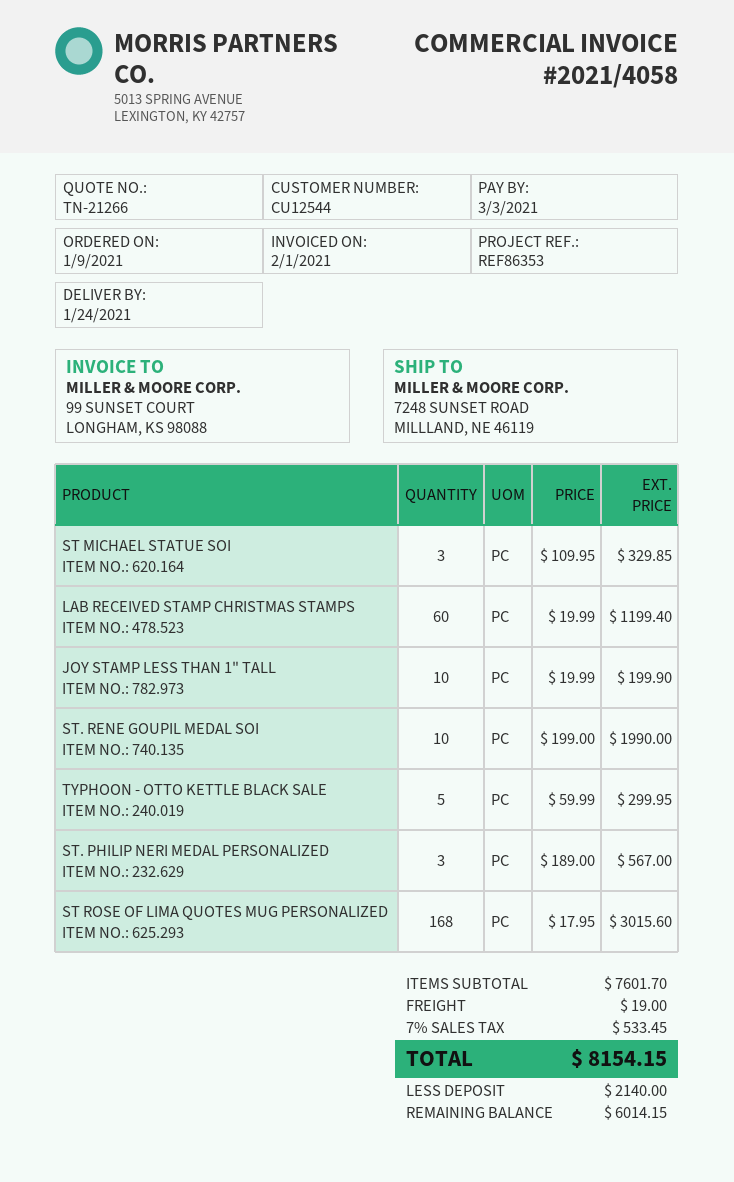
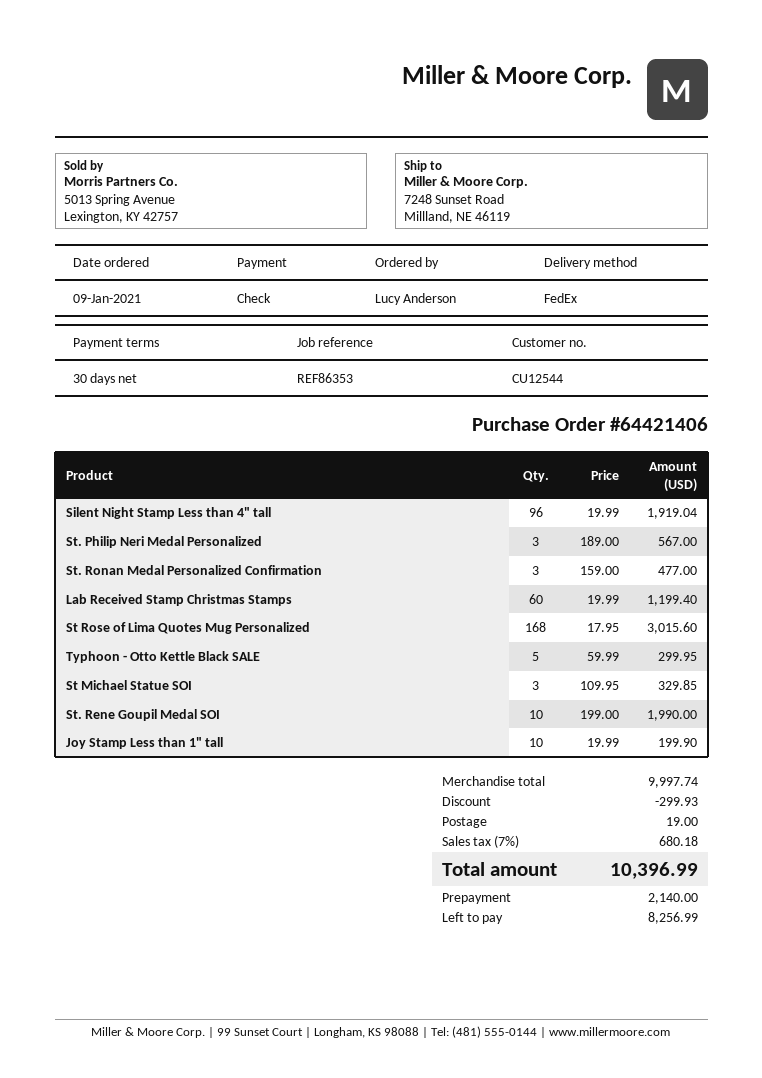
Silent Night Stamp Less than 4" tall: none -> 96 x 19.99 = 1919.04
St. Ronan Medal Personalized Confirmation: none -> 3 x 159.00 = 477.00
subtotal: 7601.70 -> 9997.74
discount: none -> 299.93
tax: 7% = 533.45 -> 7% = 680.18
total: 8154.15 -> 10396.99
balance: 6014.15 -> 8256.99

